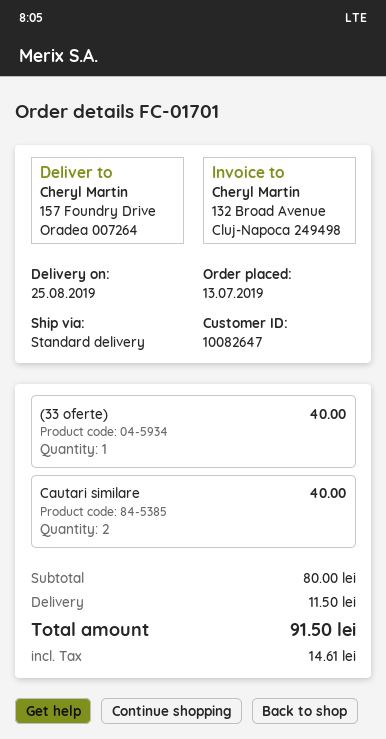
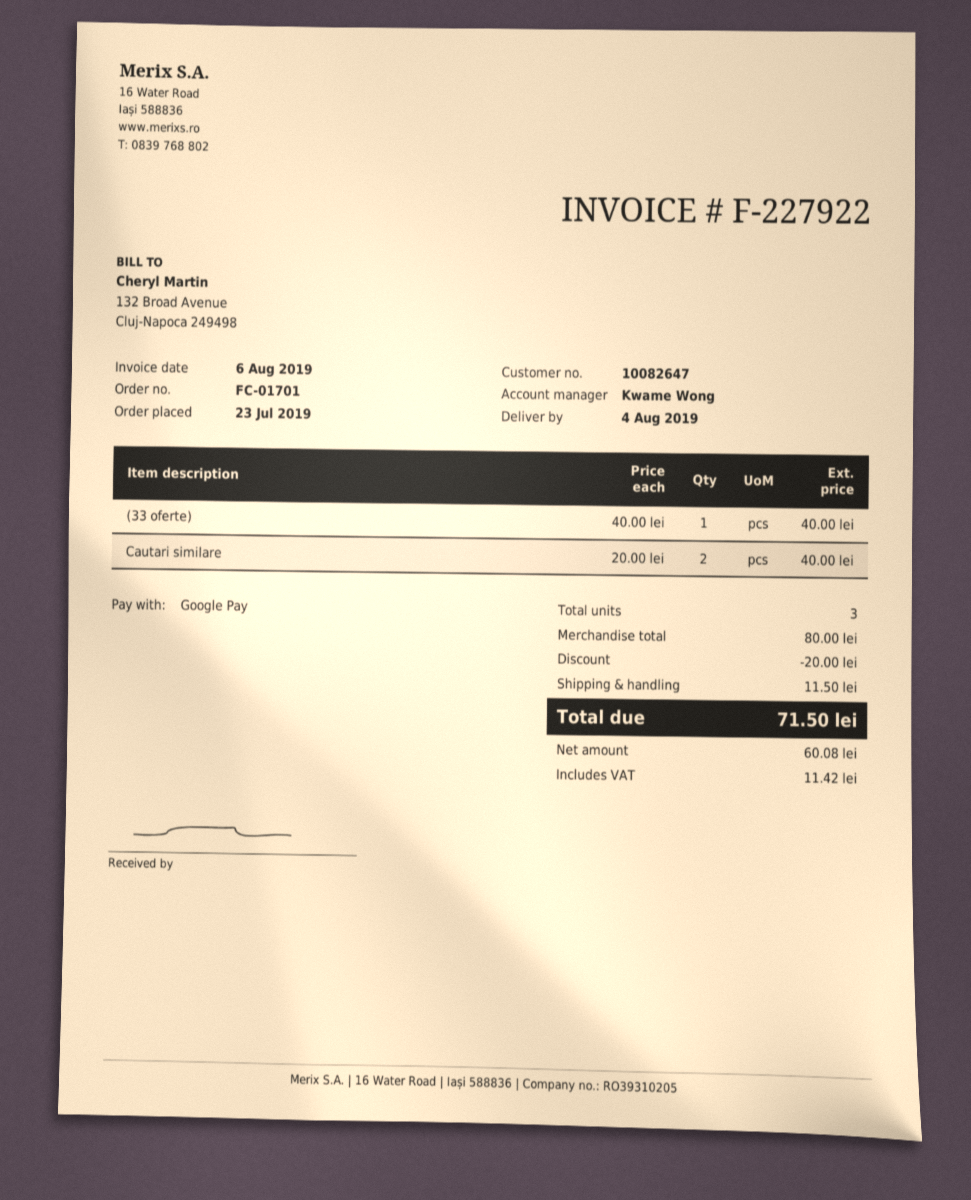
order date: 2019-07-13 -> 2019-07-23
delivery date: 2019-08-25 -> 2019-08-04
discount: none -> 20.00
tax: 14.61 -> 11.42
total: 91.50 -> 71.50

